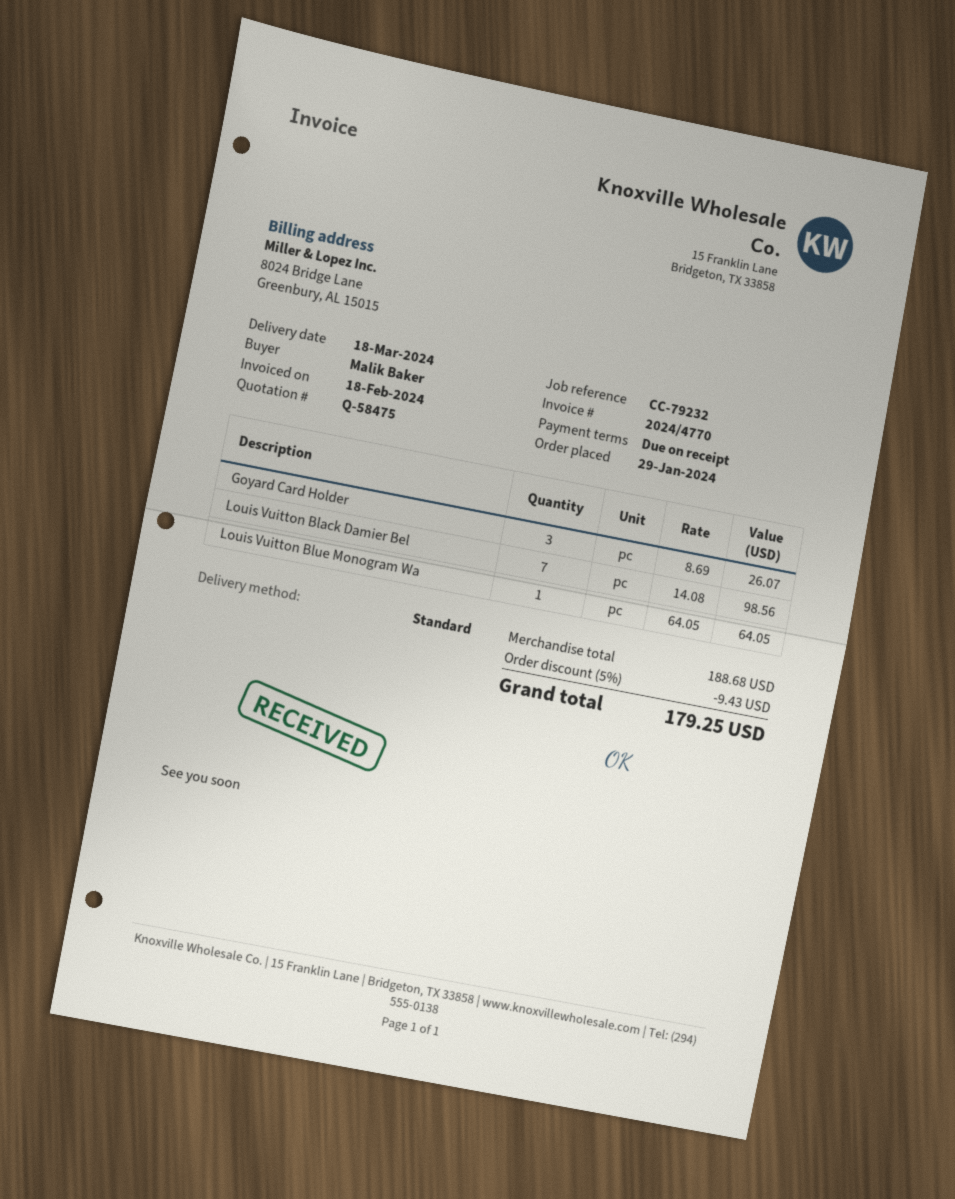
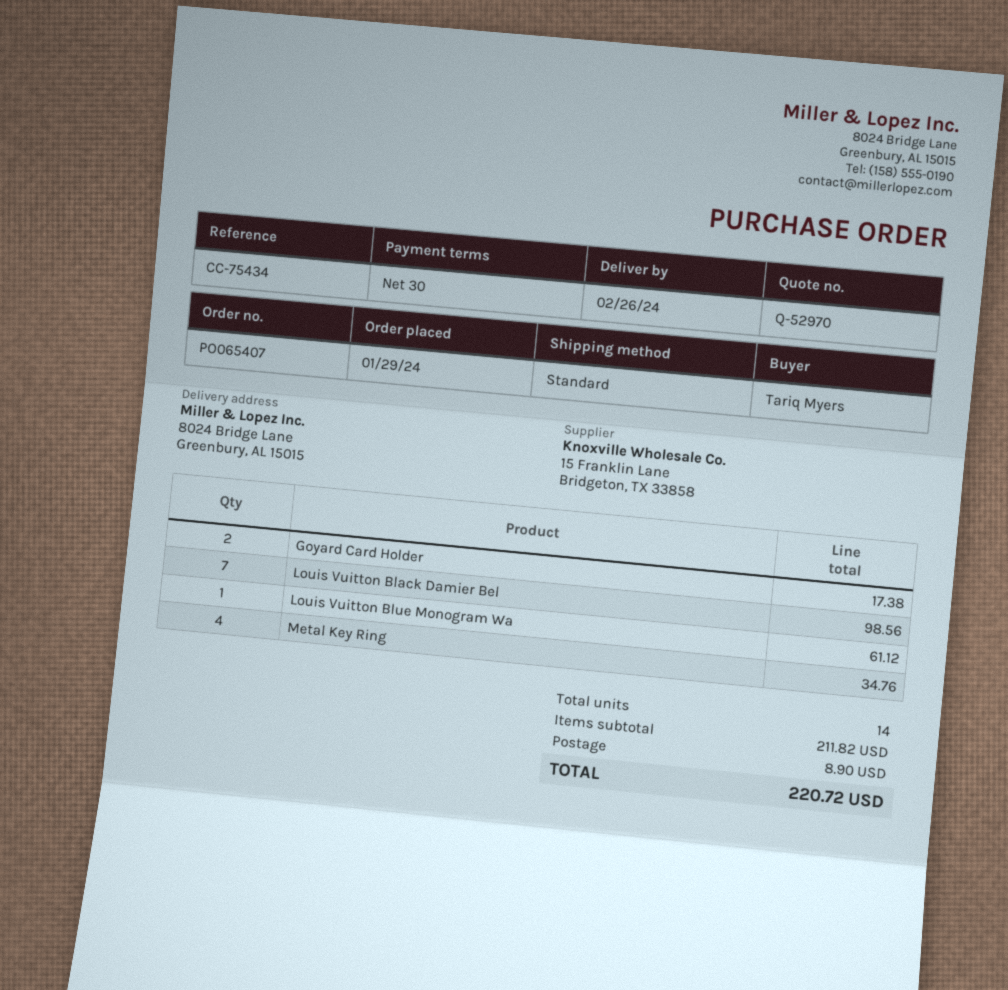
quote number: Q-58475 -> Q-52970
delivery date: 2024-03-18 -> 2024-02-26
payment terms: on receipt -> 30 days
reference: CC-79232 -> CC-75434
ordered by: Malik Baker -> Tariq Myers
Goyard Card Holder: 3 for 26.07 -> 2 for 17.38
Louis Vuitton Blue Monogram Wa: 1 for 64.05 -> 1 for 61.12
Metal Key Ring: none -> 4 for 34.76
subtotal: 188.68 -> 211.82
discount: 5% = 9.43 -> none
shipping: none -> 8.90
total: 179.25 -> 220.72

